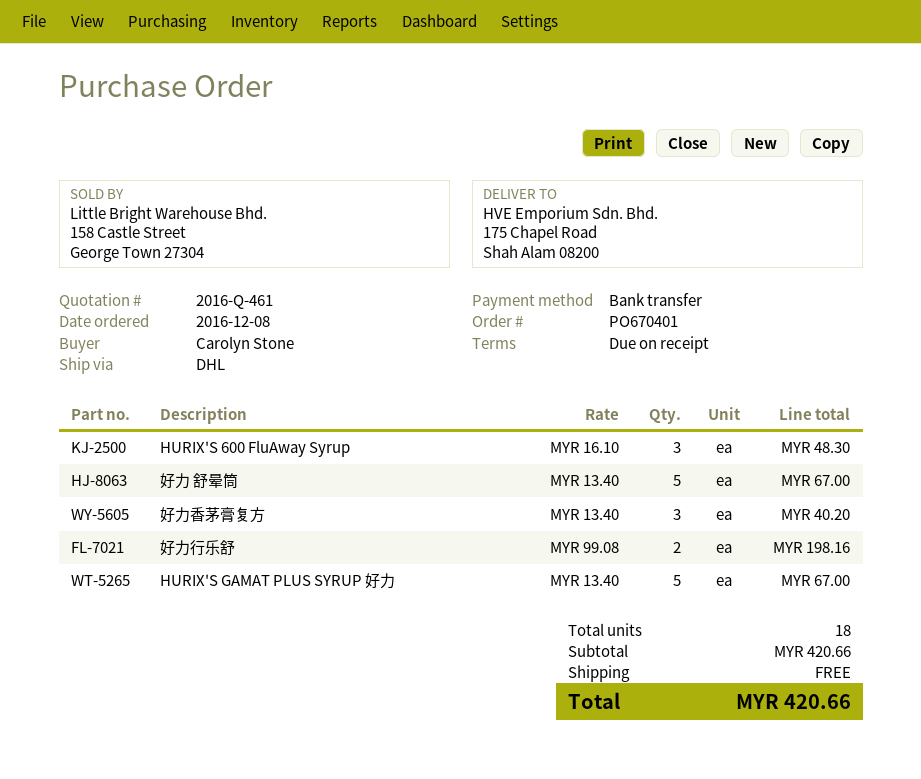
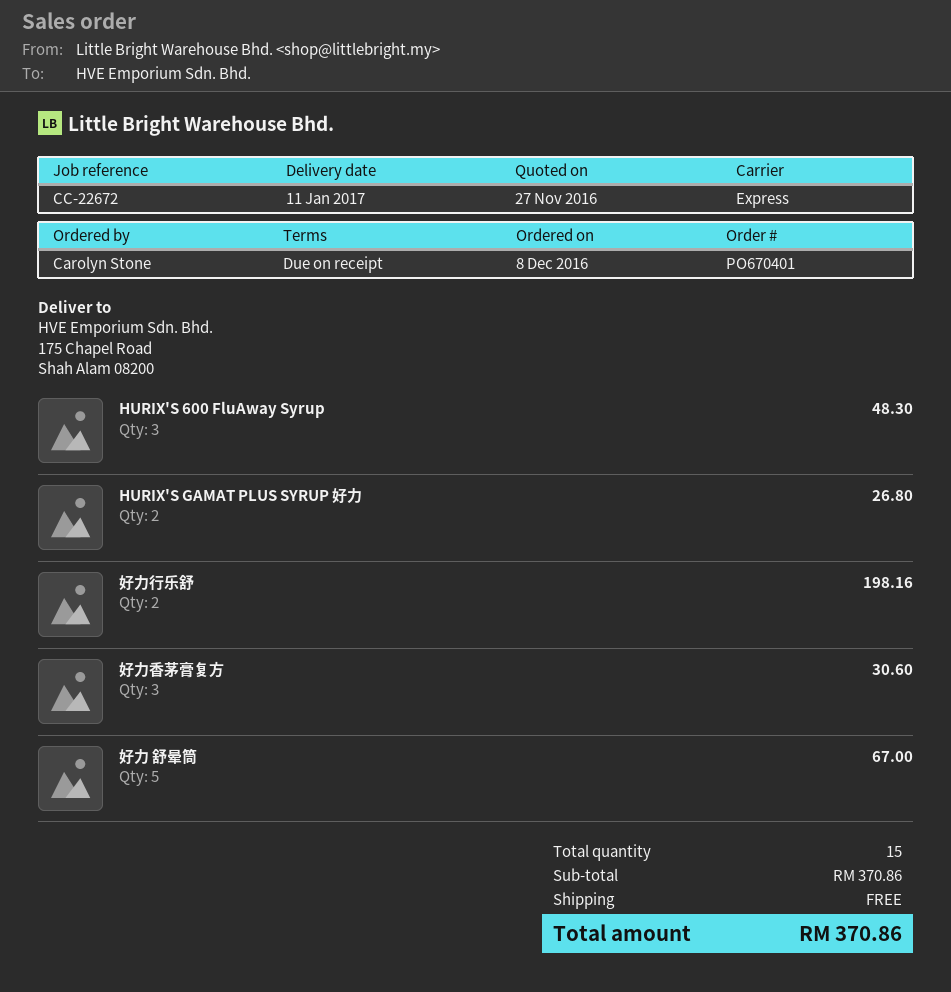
shipping method: DHL -> express
好力香茅膏复方: 3 for 40.20 -> 3 for 30.60
HURIX'S GAMAT PLUS SYRUP 好力: 5 for 67.00 -> 2 for 26.80
total quantity: 18 -> 15
subtotal: 420.66 -> 370.86
total: 420.66 -> 370.86

